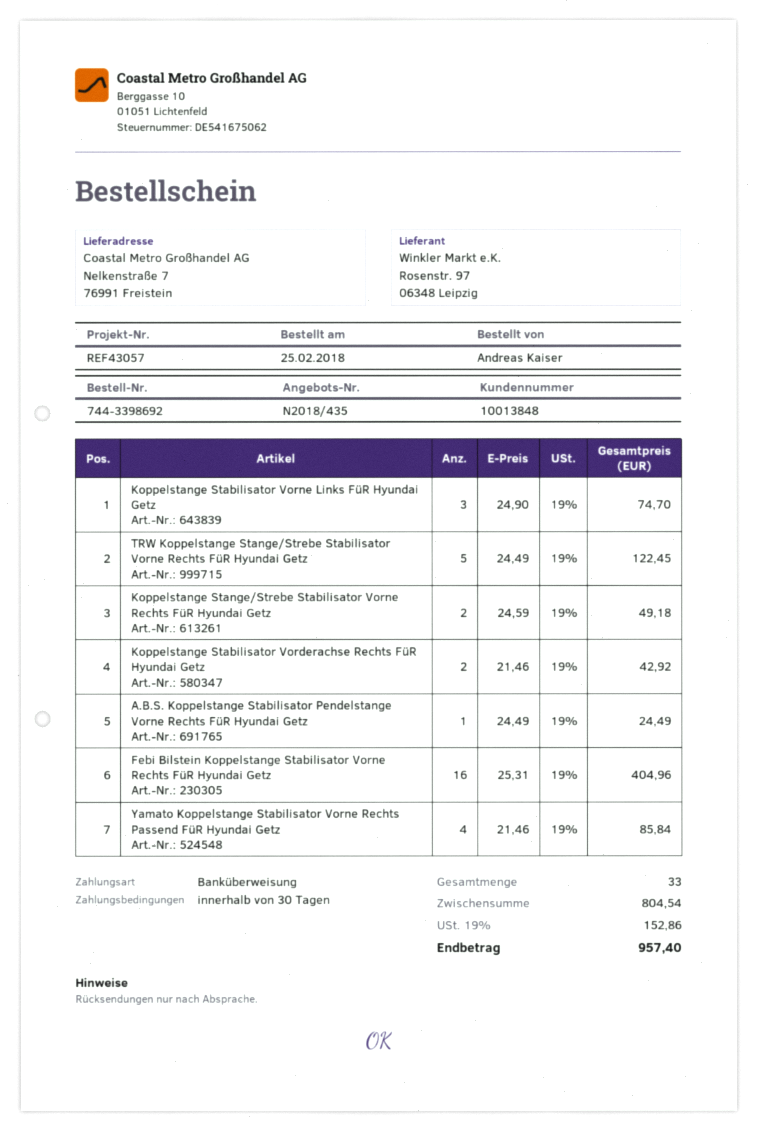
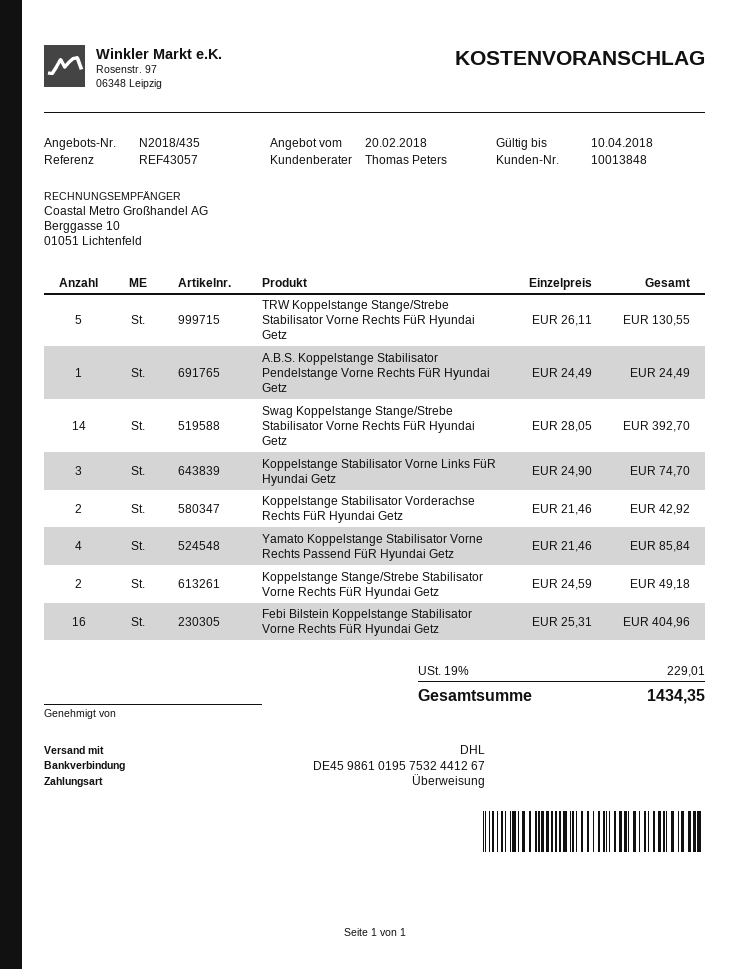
TRW Koppelstange Stange/Strebe Stabilisator Vorne Rechts FüR Hyundai Getz: 5 x 24.49 = 122.45 -> 5 x 26.11 = 130.55
Swag Koppelstange Stange/Strebe Stabilisator Vorne Rechts FüR Hyundai Getz: none -> 14 x 28.05 = 392.70
tax: 19% = 152.86 -> 19% = 229.01
total: 957.40 -> 1434.35

